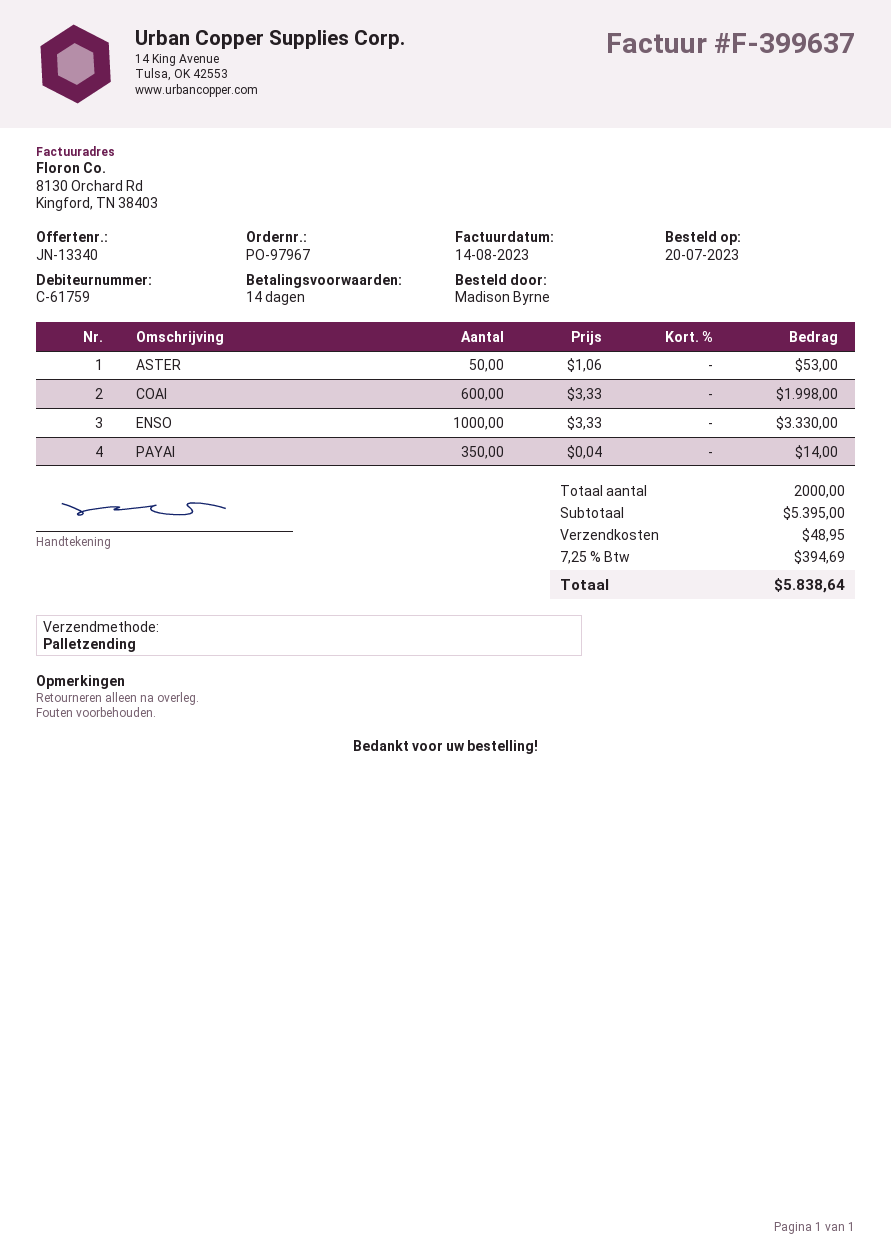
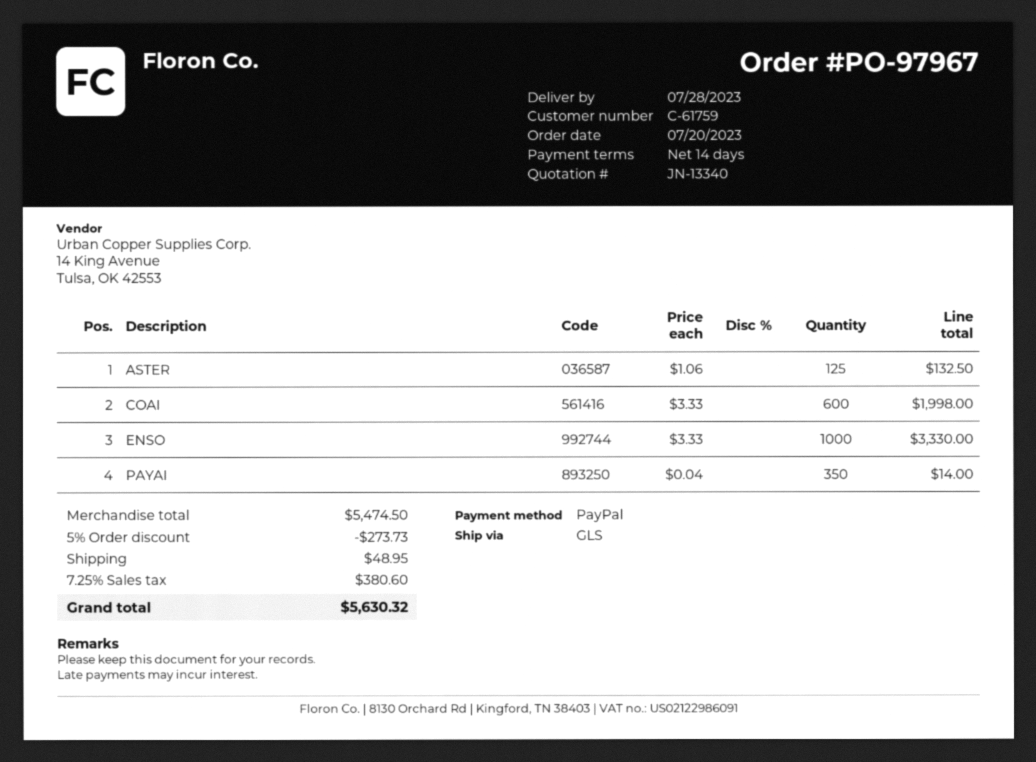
shipping method: pallet freight -> GLS
ASTER: 50 x 1.06 = 53.00 -> 125 x 1.06 = 132.50
subtotal: 5395.00 -> 5474.50
discount: none -> 5% = 273.73
tax: 7.25% = 394.69 -> 7.25% = 380.60
total: 5838.64 -> 5630.32

